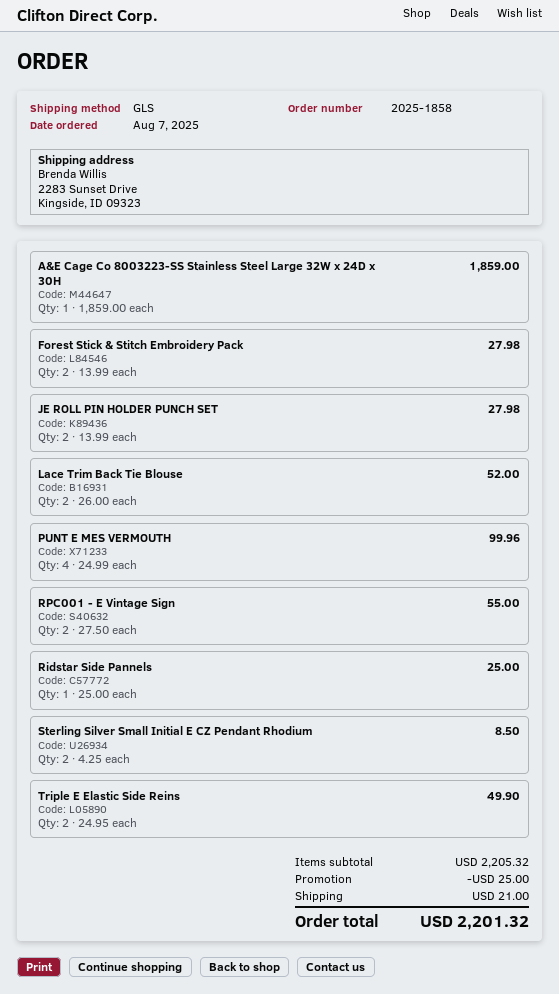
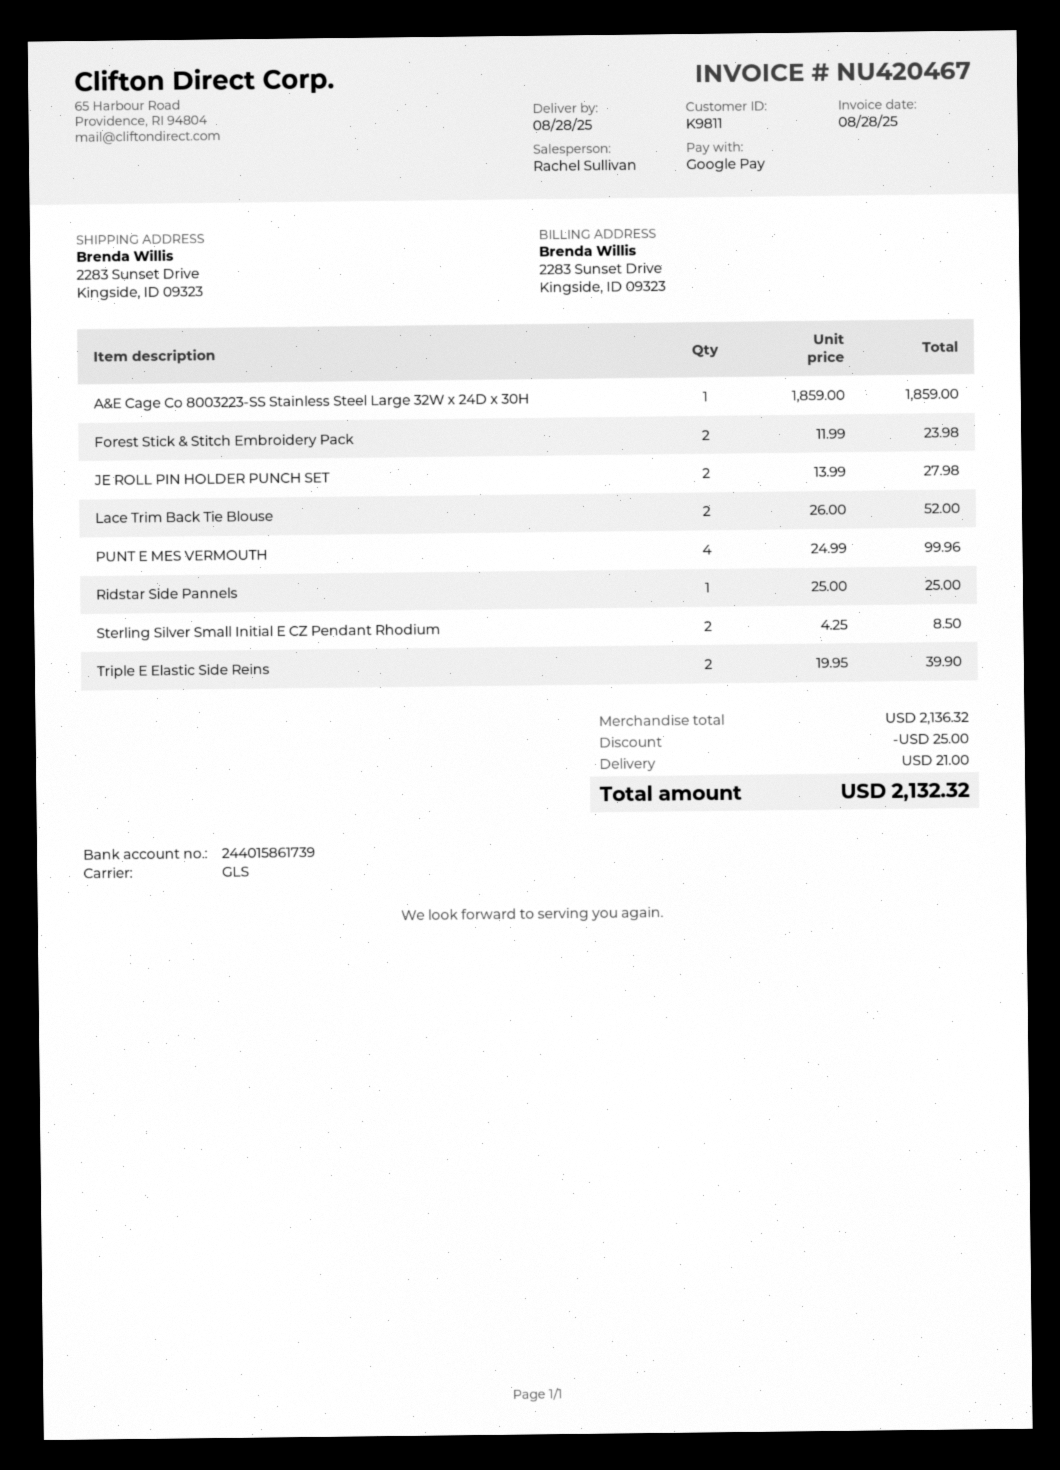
Forest Stick & Stitch Embroidery Pack: 2 x 13.99 = 27.98 -> 2 x 11.99 = 23.98
RPC001 - E Vintage Sign: 2 x 27.50 = 55.00 -> none
Triple E Elastic Side Reins: 2 x 24.95 = 49.90 -> 2 x 19.95 = 39.90
subtotal: 2205.32 -> 2136.32
total: 2201.32 -> 2132.32

